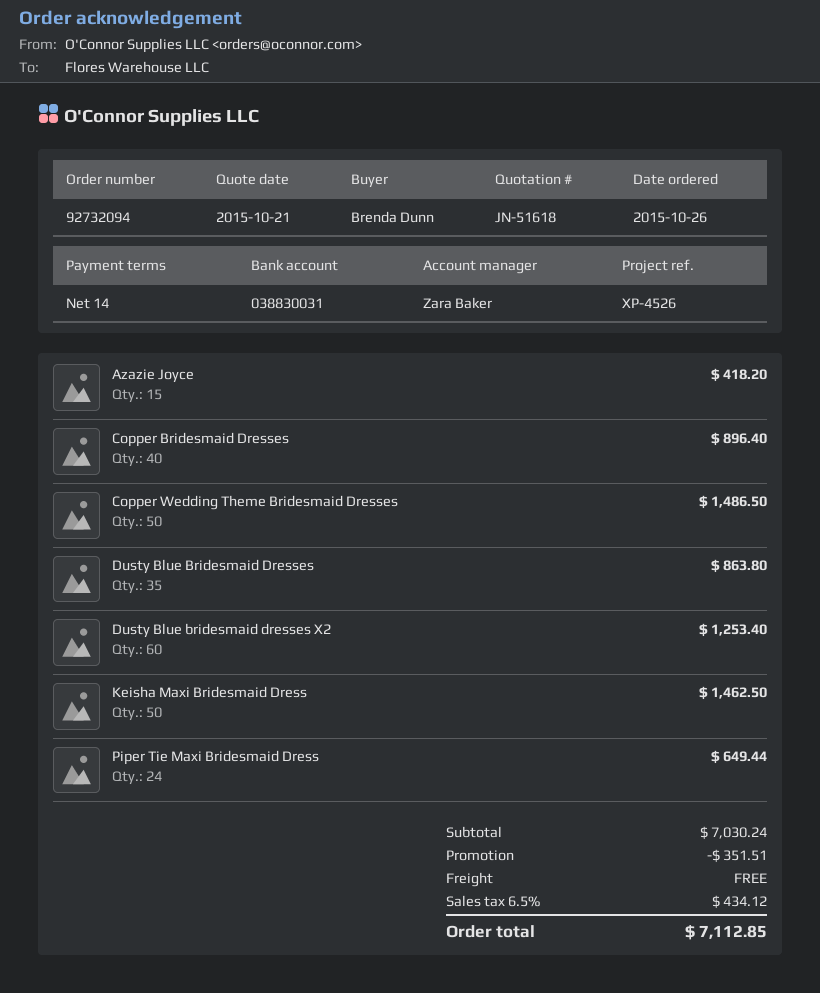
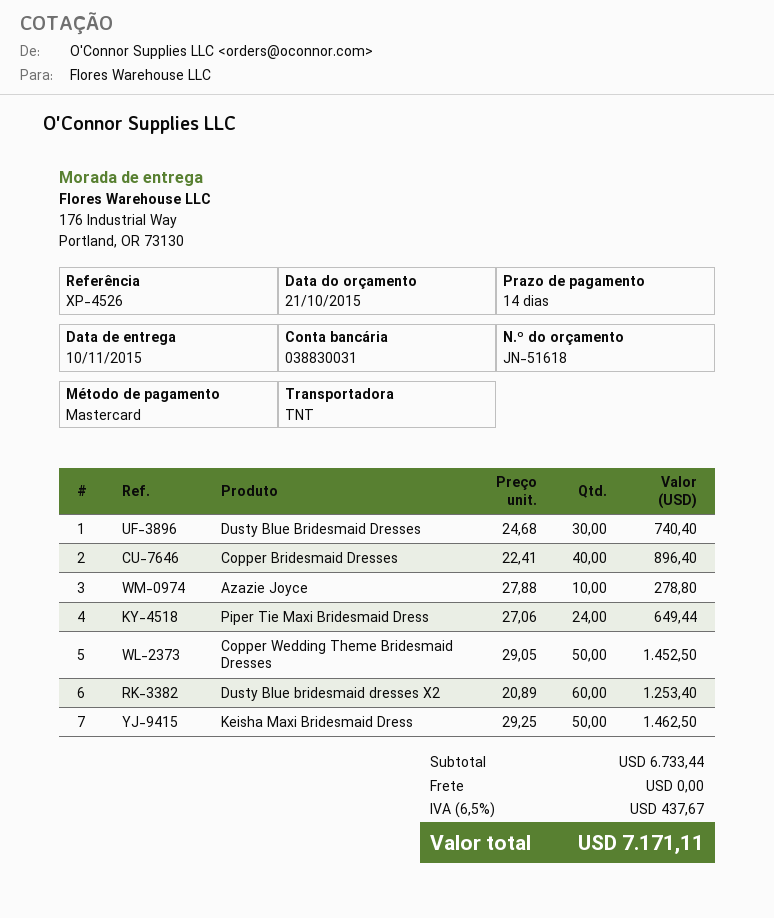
Azazie Joyce: 15 for 418.20 -> 10 for 278.80
Copper Wedding Theme Bridesmaid Dresses: 50 for 1486.50 -> 50 for 1452.50
Dusty Blue Bridesmaid Dresses: 35 for 863.80 -> 30 for 740.40
subtotal: 7030.24 -> 6733.44
discount: 351.51 -> none
tax: 6.5% = 434.12 -> 6.5% = 437.67
total: 7112.85 -> 7171.11

